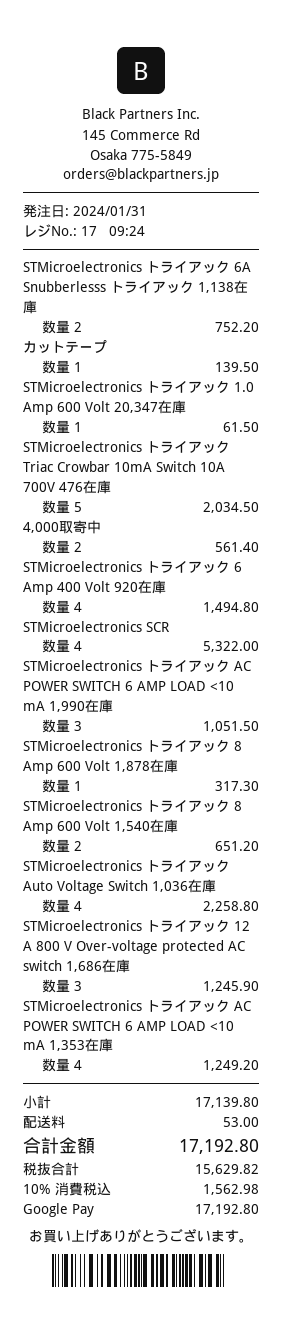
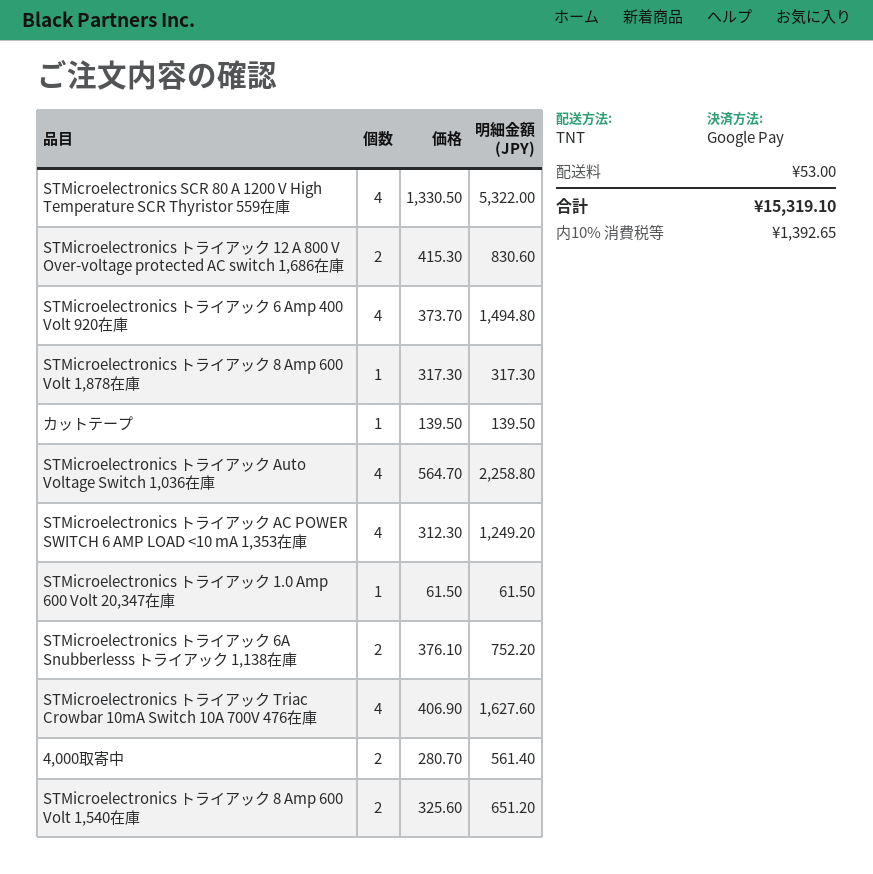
STMicroelectronics トライアック Triac Crowbar 10mA Switch 10A 700V 476在庫: 5 for 2034.50 -> 4 for 1627.60
STMicroelectronics トライアック AC POWER SWITCH 6 AMP LOAD <10 mA 1,990在庫: 3 for 1051.50 -> none
STMicroelectronics トライアック 12 A 800 V Over-voltage protected AC switch 1,686在庫: 3 for 1245.90 -> 2 for 830.60
tax: 10% = 1562.98 -> 10% = 1392.65
total: 17192.80 -> 15319.10

